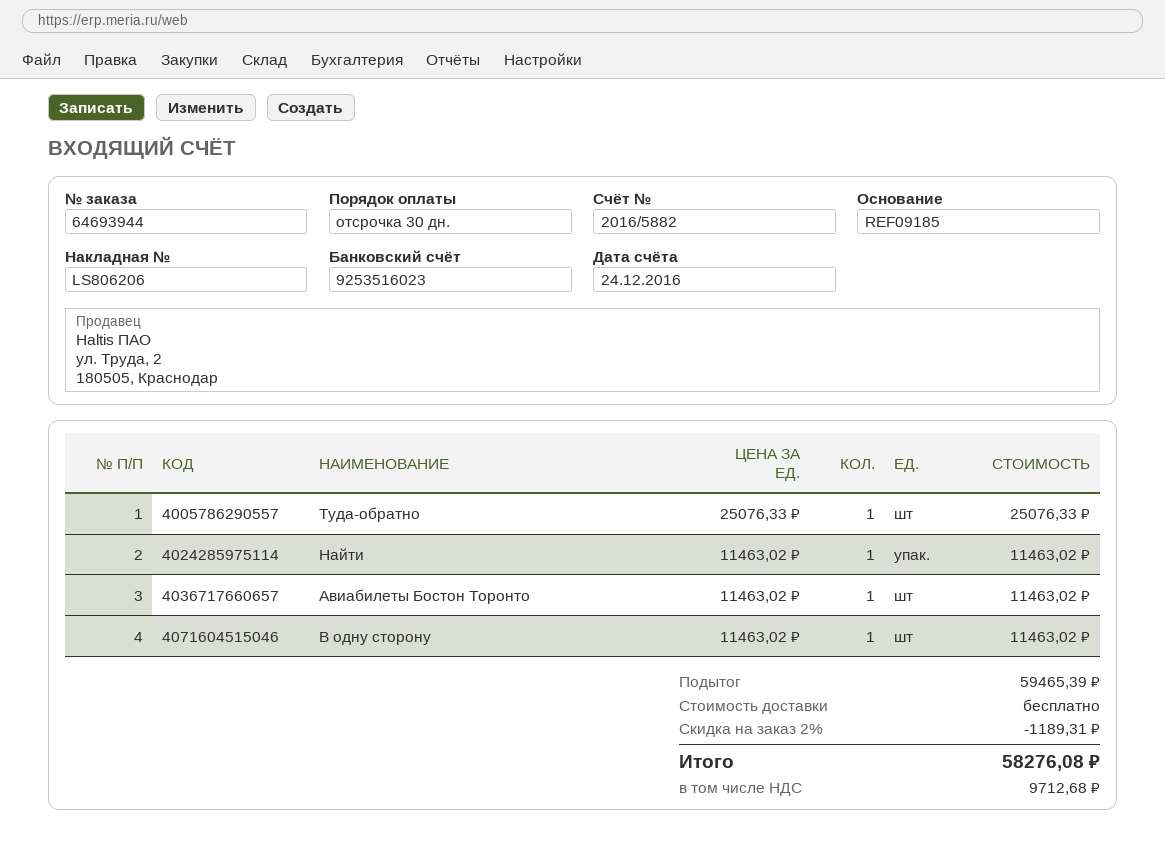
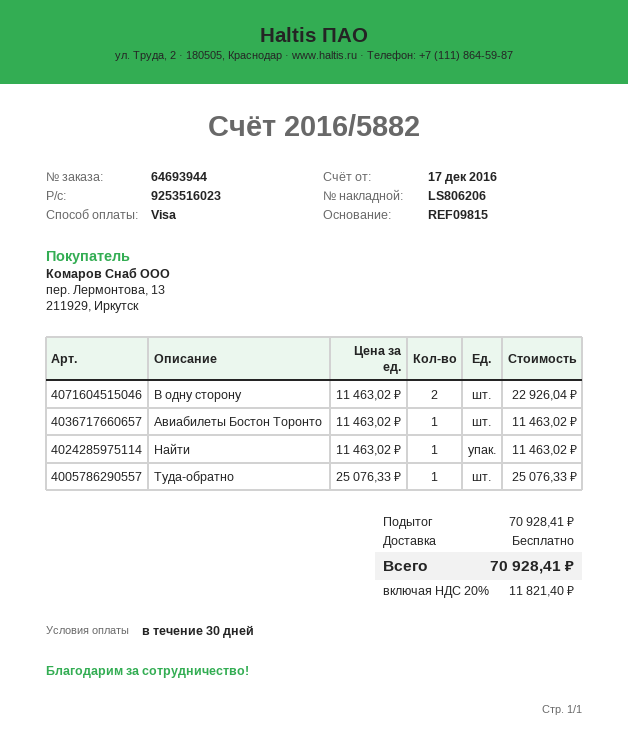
invoice date: 2016-12-24 -> 2016-12-17
reference: REF09185 -> REF09815
В одну сторону: 1 x 11463.02 = 11463.02 -> 2 x 11463.02 = 22926.04
subtotal: 59465.39 -> 70928.41
discount: 2% = 1189.31 -> none
tax: 9712.68 -> 11821.40
total: 58276.08 -> 70928.41

